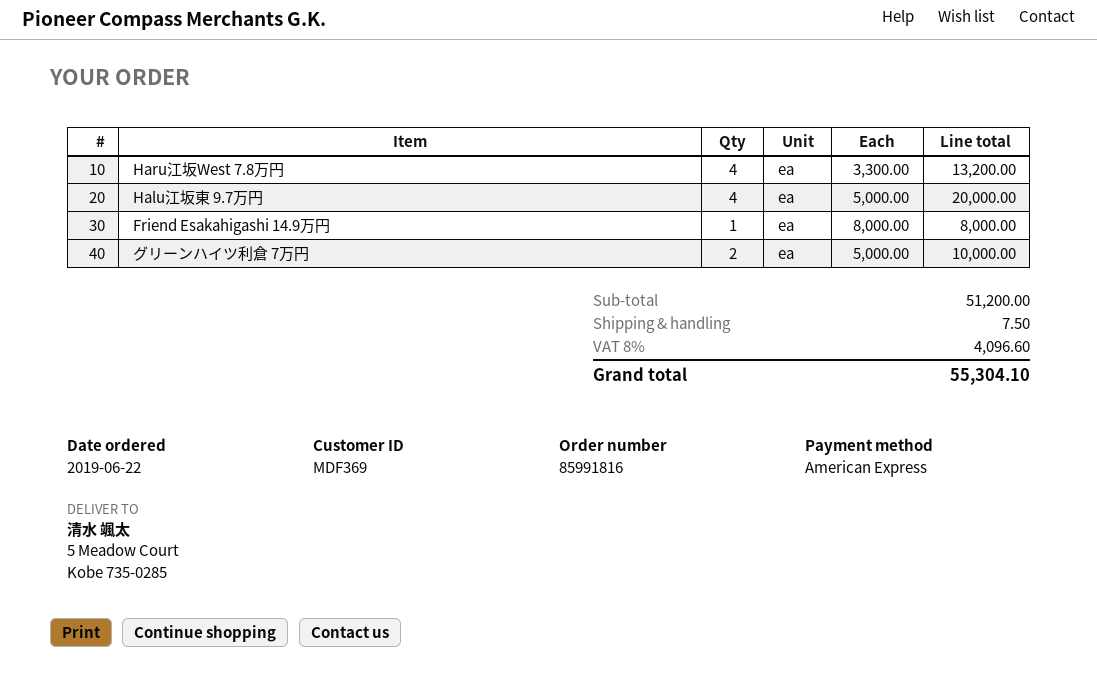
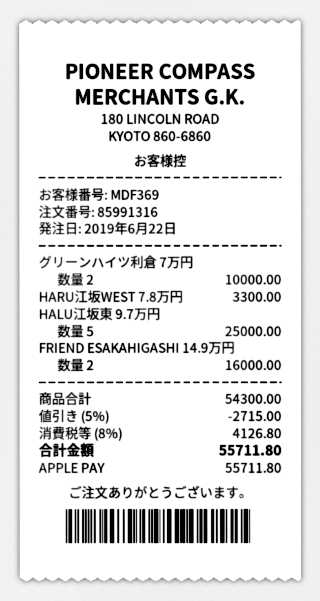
order number: 85991816 -> 85991316
payment method: American Express -> Apple Pay
Haru江坂West 7.8万円: 4 for 13200.00 -> 1 for 3300.00
Halu江坂東 9.7万円: 4 for 20000.00 -> 5 for 25000.00
Friend Esakahigashi 14.9万円: 1 for 8000.00 -> 2 for 16000.00
subtotal: 51200.00 -> 54300.00
discount: none -> 5% = 2715.00
shipping: 7.50 -> none
tax: 8% = 4096.60 -> 8% = 4126.80
total: 55304.10 -> 55711.80

